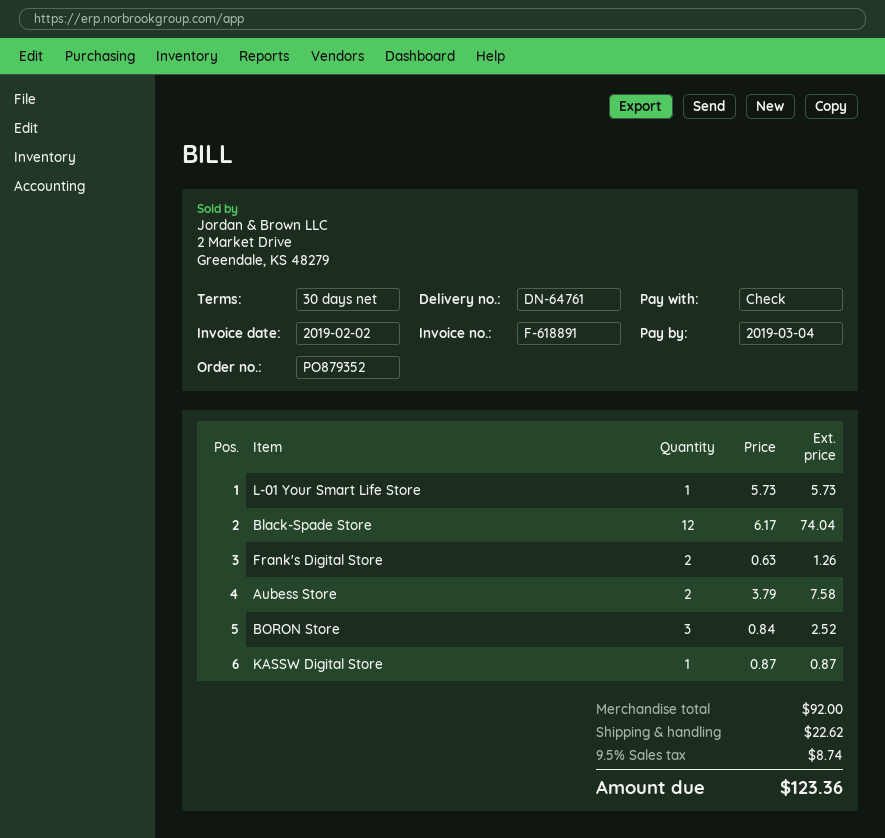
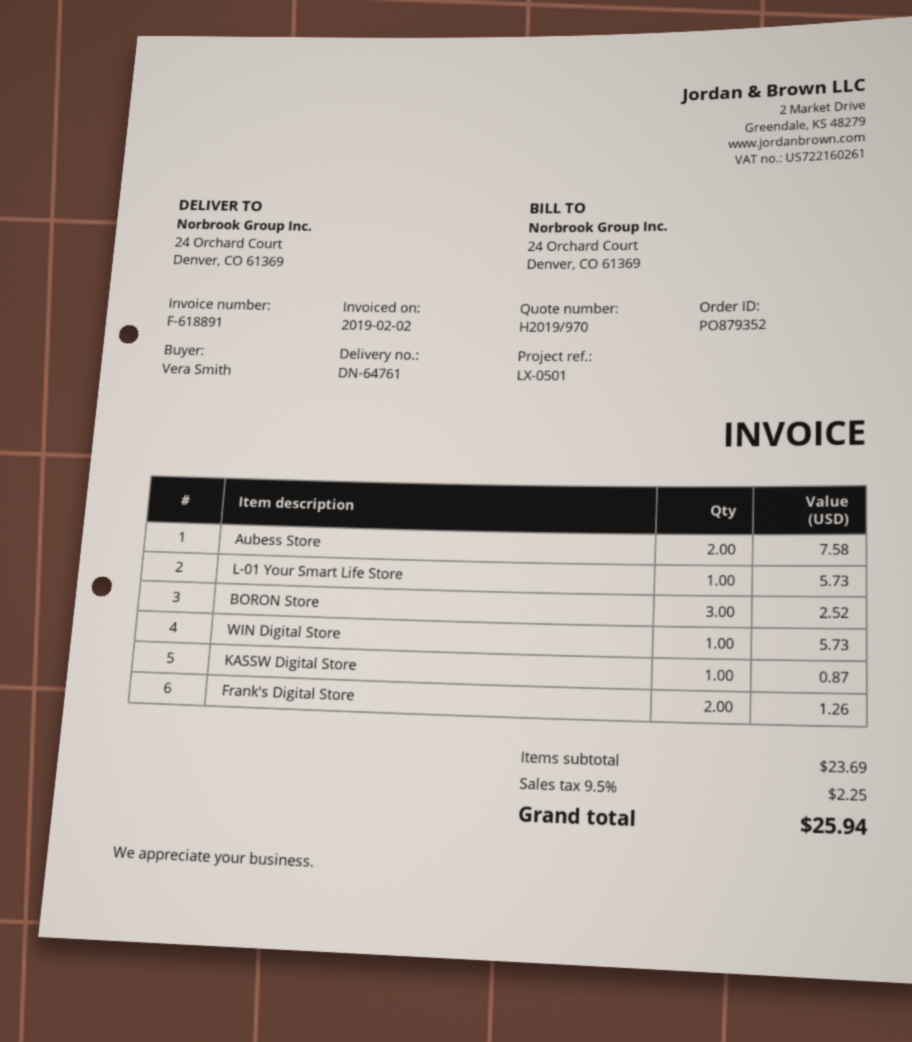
Black-Spade Store: 12 for 74.04 -> none
WIN Digital Store: none -> 1 for 5.73
subtotal: 92.00 -> 23.69
shipping: 22.62 -> none
tax: 9.5% = 8.74 -> 9.5% = 2.25
total: 123.36 -> 25.94

